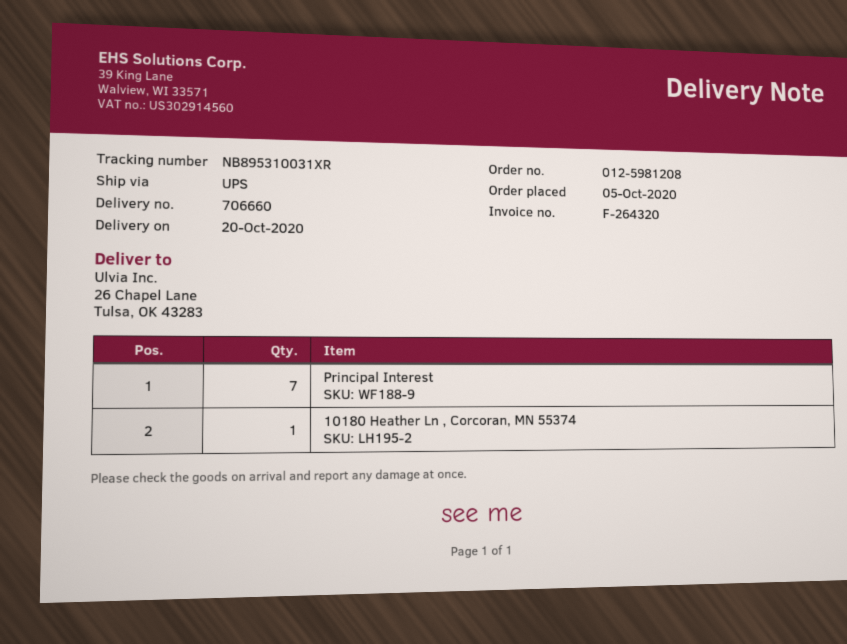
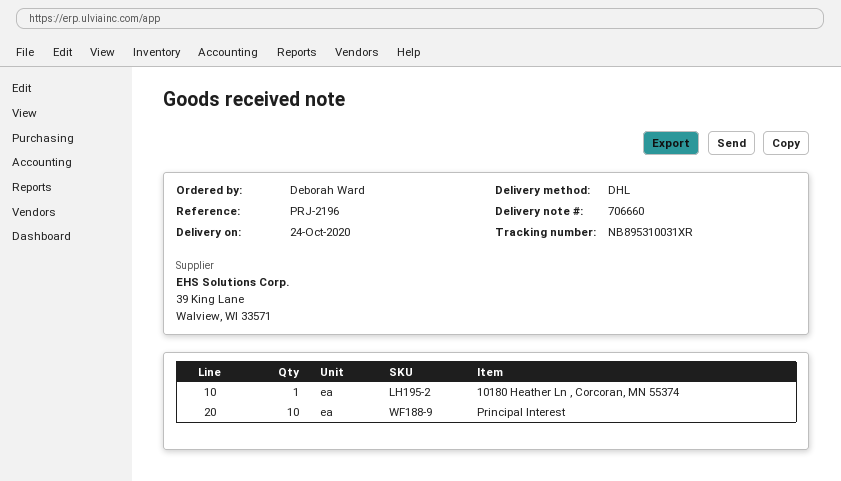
delivery date: 2020-10-20 -> 2020-10-24
shipping method: UPS -> DHL
Principal Interest: 7 -> 10

